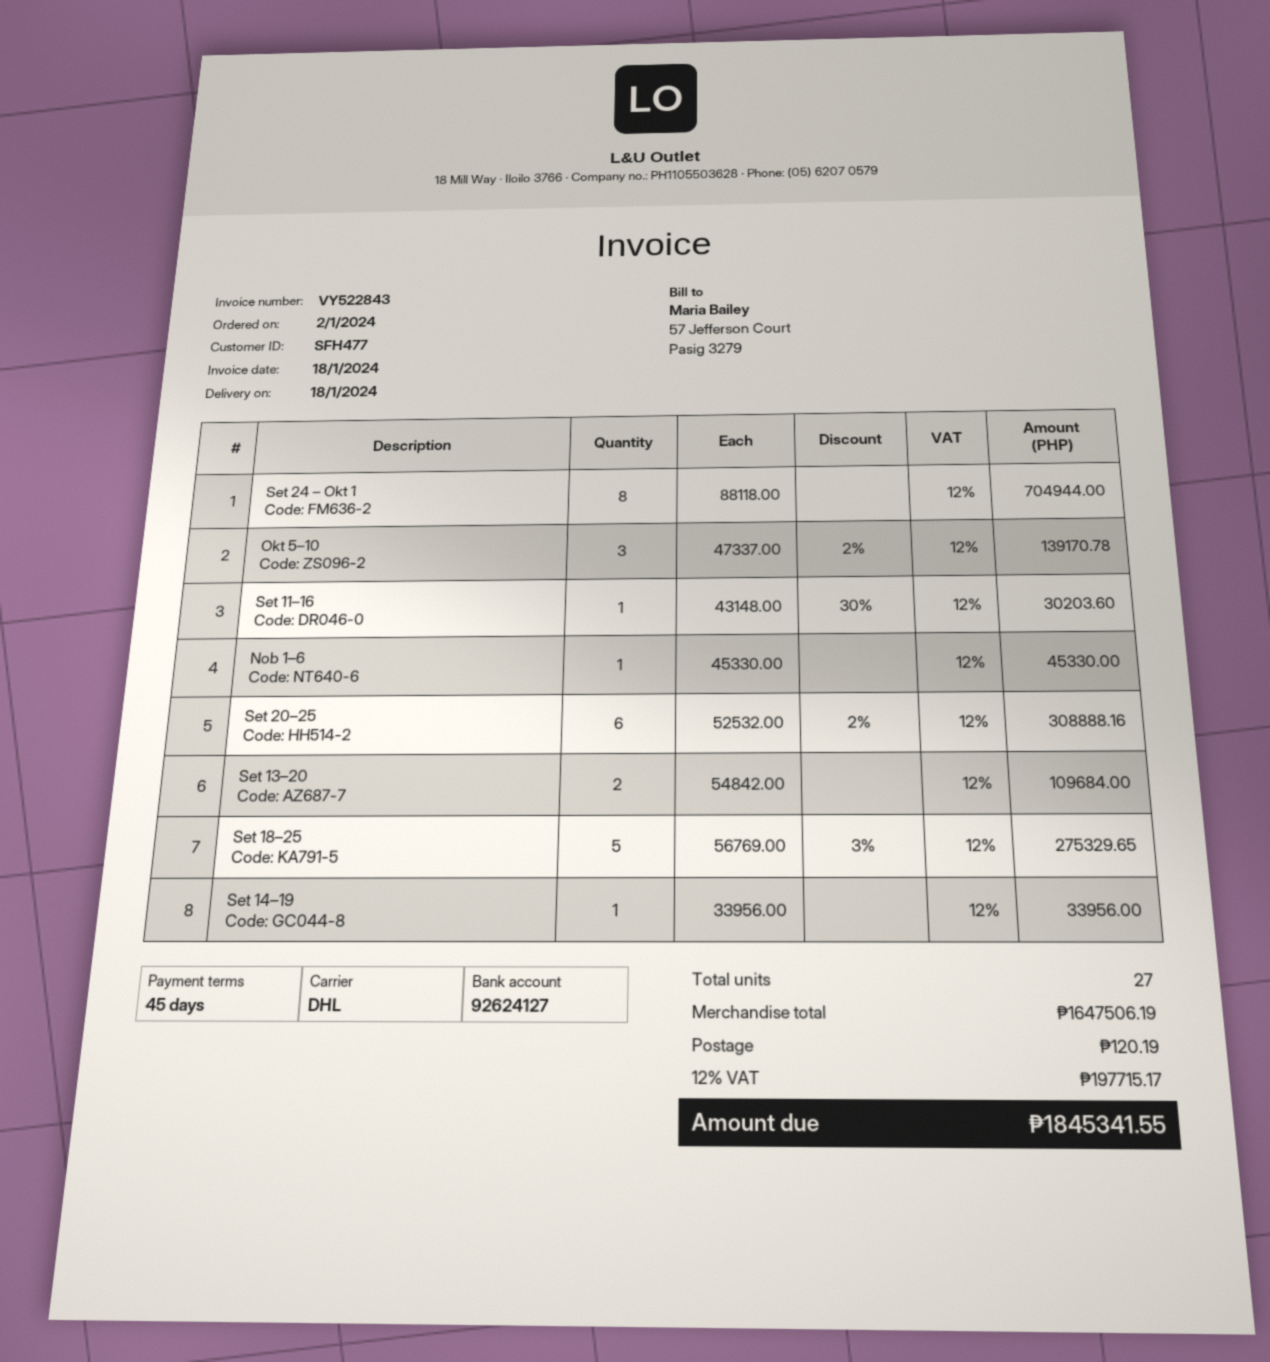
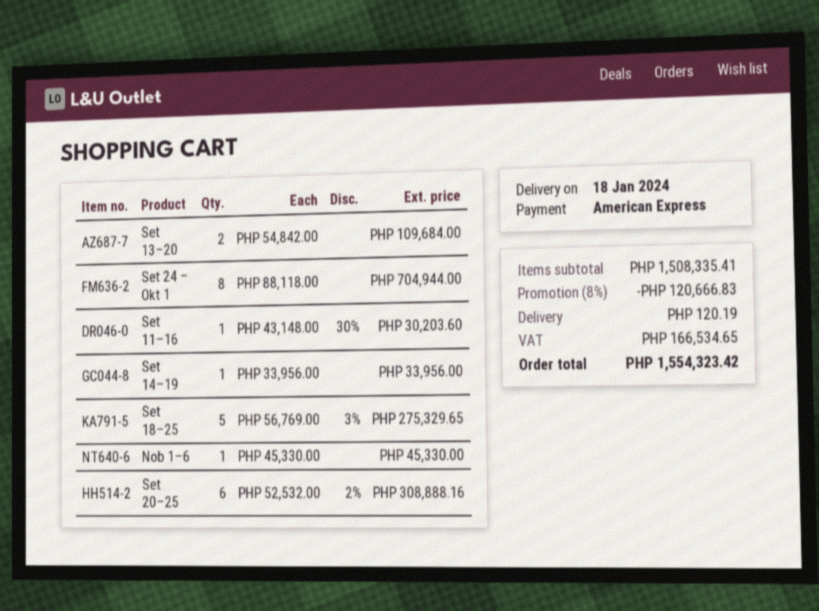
Okt 5–10: 3 x 47337.00 - 2% = 139170.78 -> none
subtotal: 1647506.19 -> 1508335.41
discount: none -> 8% = 120666.83
tax: 197715.17 -> 166534.65
total: 1845341.55 -> 1554323.42

